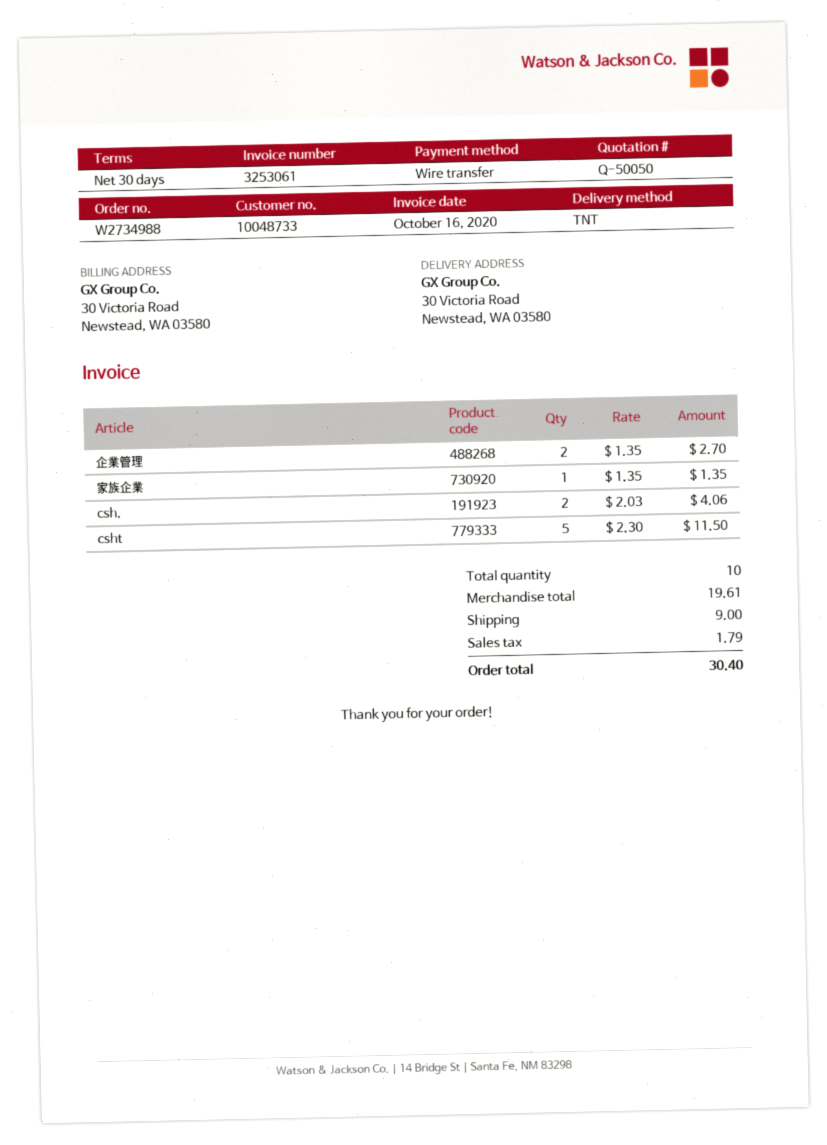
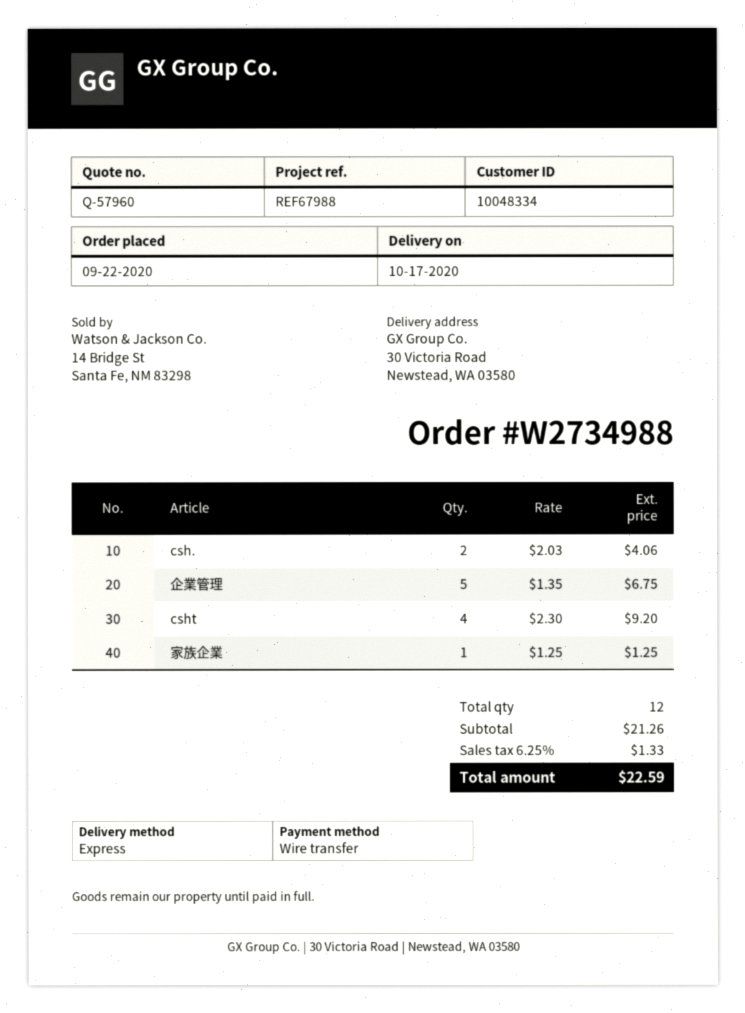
quote number: Q-50050 -> Q-57960
customer number: 10048733 -> 10048334
shipping method: TNT -> express
企業管理: 2 x 1.35 = 2.70 -> 5 x 1.35 = 6.75
家族企業: 1 x 1.35 = 1.35 -> 1 x 1.25 = 1.25
csht: 5 x 2.30 = 11.50 -> 4 x 2.30 = 9.20
total quantity: 10 -> 12
subtotal: 19.61 -> 21.26
shipping: 9.00 -> none
tax: 1.79 -> 1.33
total: 30.40 -> 22.59

